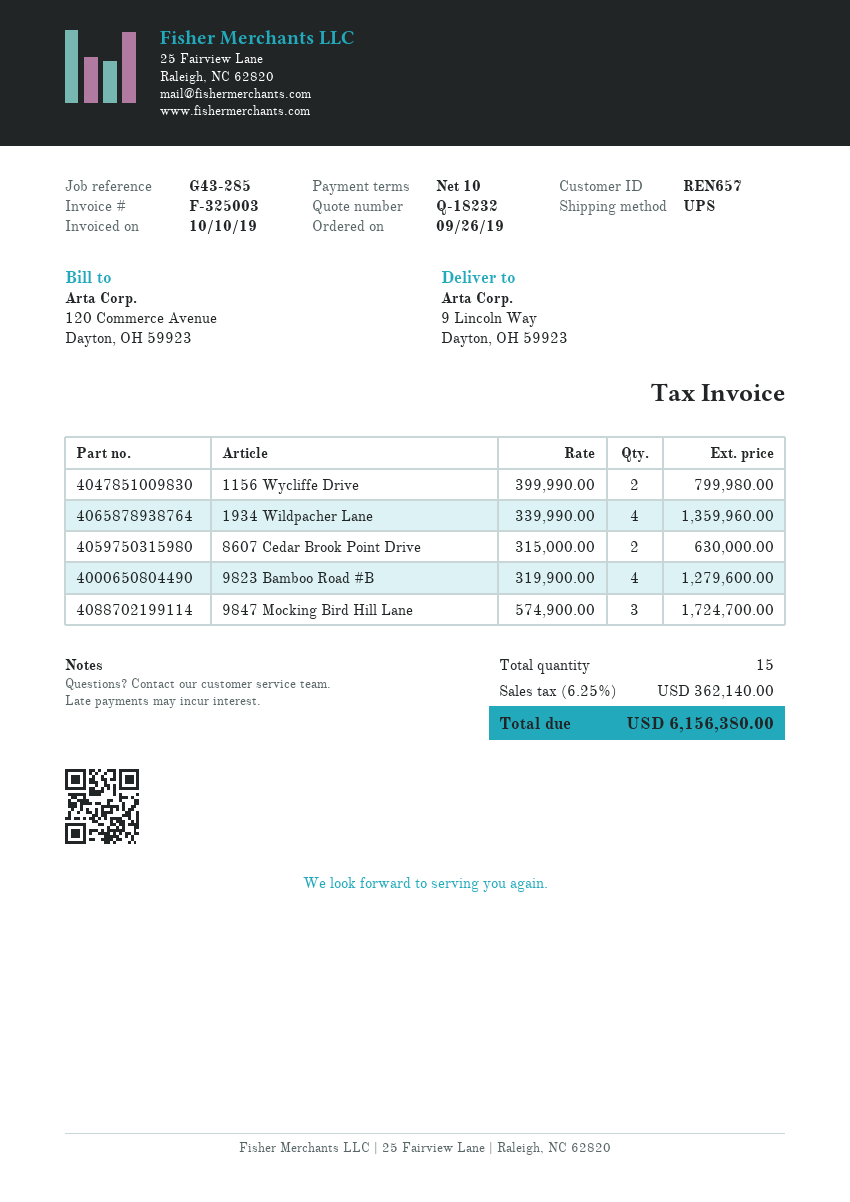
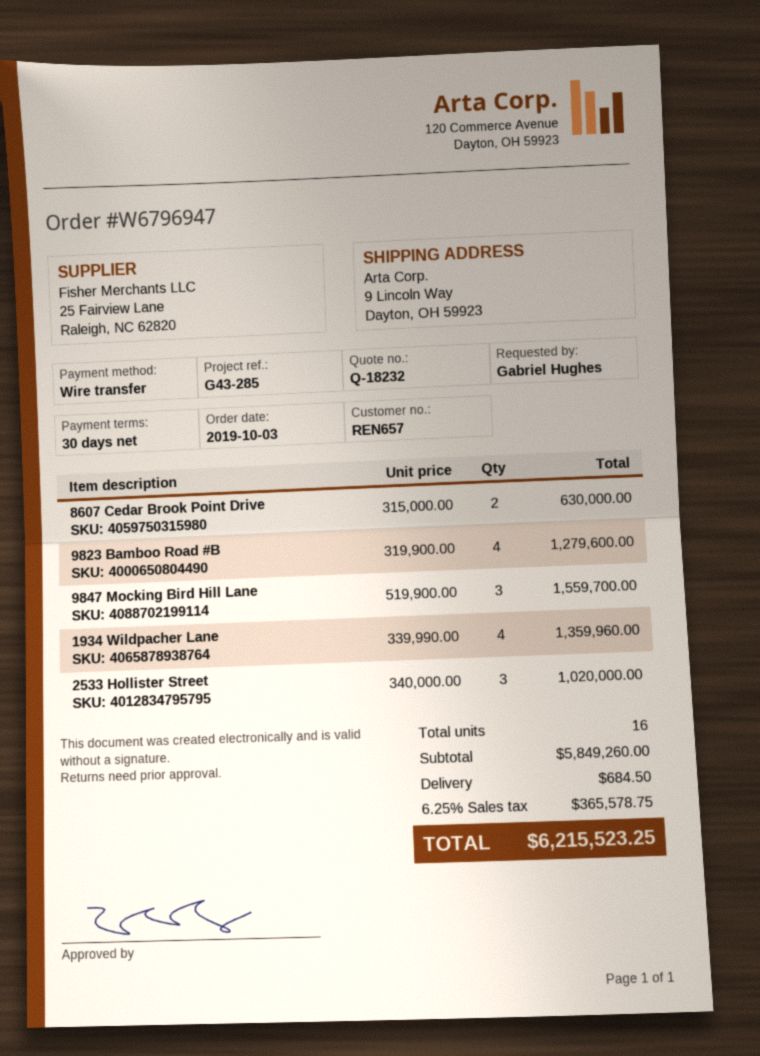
order date: 2019-09-26 -> 2019-10-03
payment terms: 10 days -> 30 days
1156 Wycliffe Drive: 2 x 399990.00 = 799980.00 -> none
9847 Mocking Bird Hill Lane: 3 x 574900.00 = 1724700.00 -> 3 x 519900.00 = 1559700.00
2533 Hollister Street: none -> 3 x 340000.00 = 1020000.00
total quantity: 15 -> 16
shipping: none -> 684.50
tax: 6.25% = 362140.00 -> 6.25% = 365578.75
total: 6156380.00 -> 6215523.25

